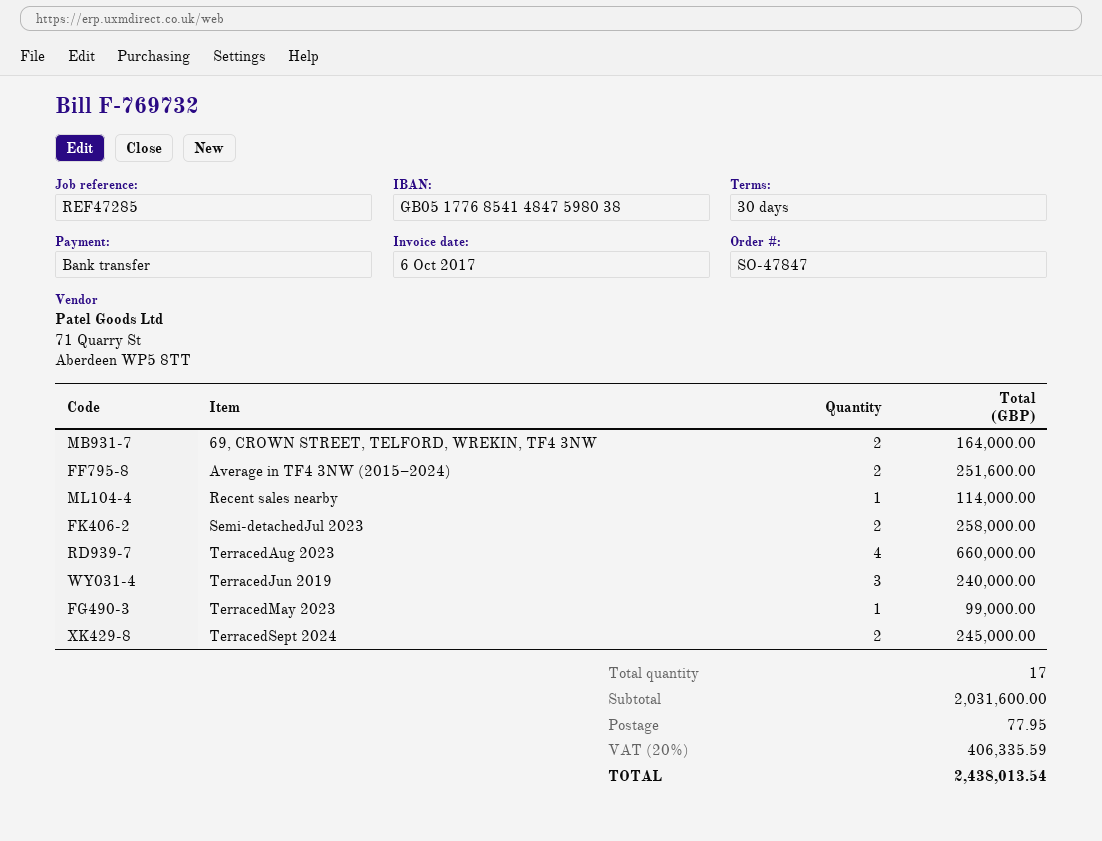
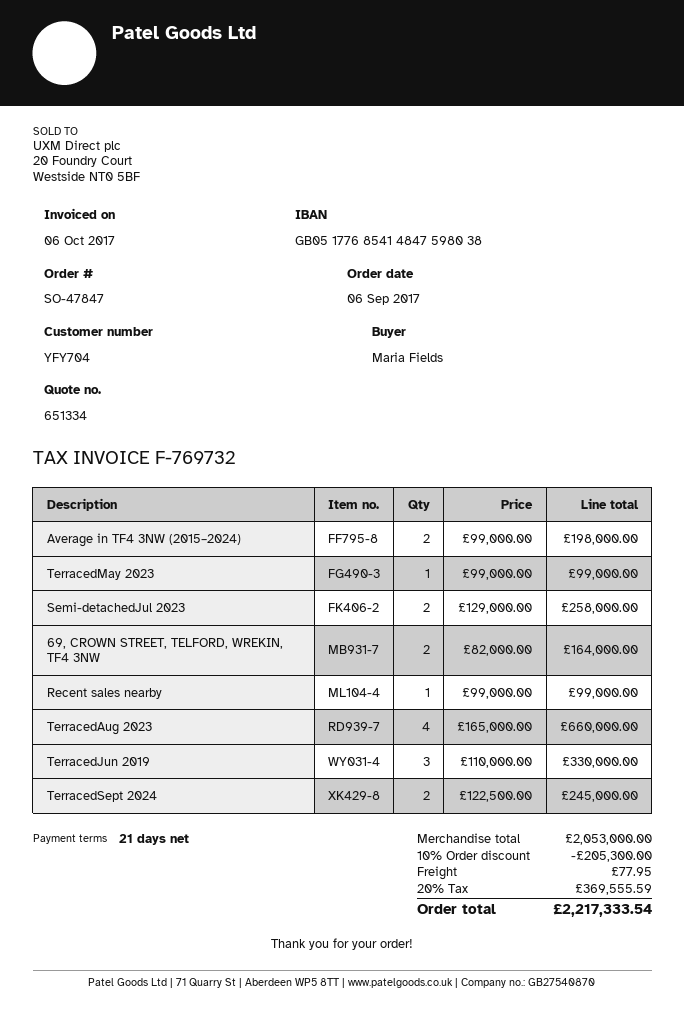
payment terms: 30 days -> 21 days
Average in TF4 3NW (2015–2024): 2 for 251600.00 -> 2 for 198000.00
Recent sales nearby: 1 for 114000.00 -> 1 for 99000.00
TerracedJun 2019: 3 for 240000.00 -> 3 for 330000.00
subtotal: 2031600.00 -> 2053000.00
discount: none -> 10% = 205300.00
tax: 20% = 406335.59 -> 20% = 369555.59
total: 2438013.54 -> 2217333.54

